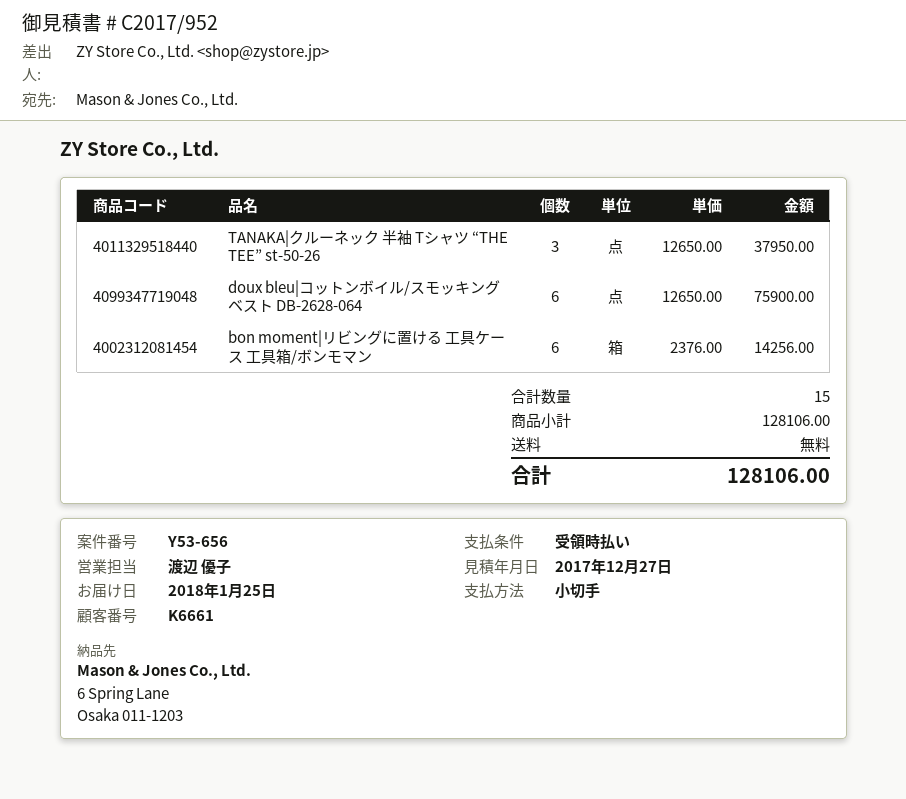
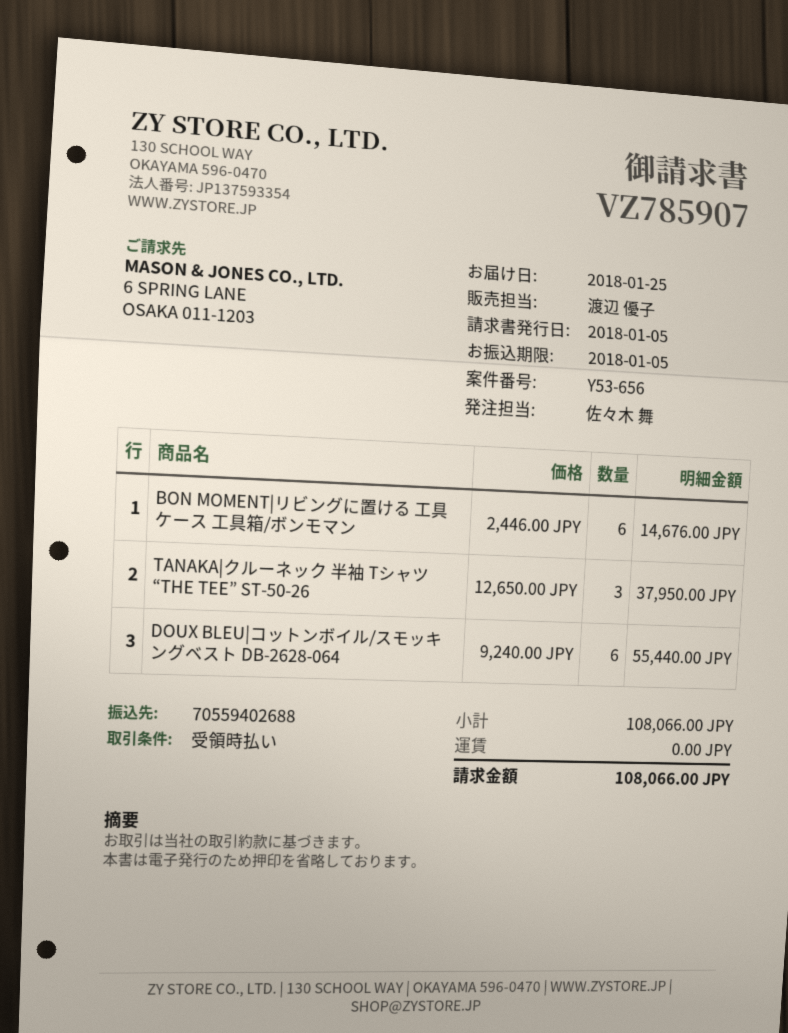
doux bleu|コットンボイル/スモッキングベスト DB-2628-064: 6 x 12650.00 = 75900.00 -> 6 x 9240.00 = 55440.00
bon moment|リビングに置ける 工具ケース 工具箱/ボンモマン: 6 x 2376.00 = 14256.00 -> 6 x 2446.00 = 14676.00
subtotal: 128106.00 -> 108066.00
total: 128106.00 -> 108066.00

